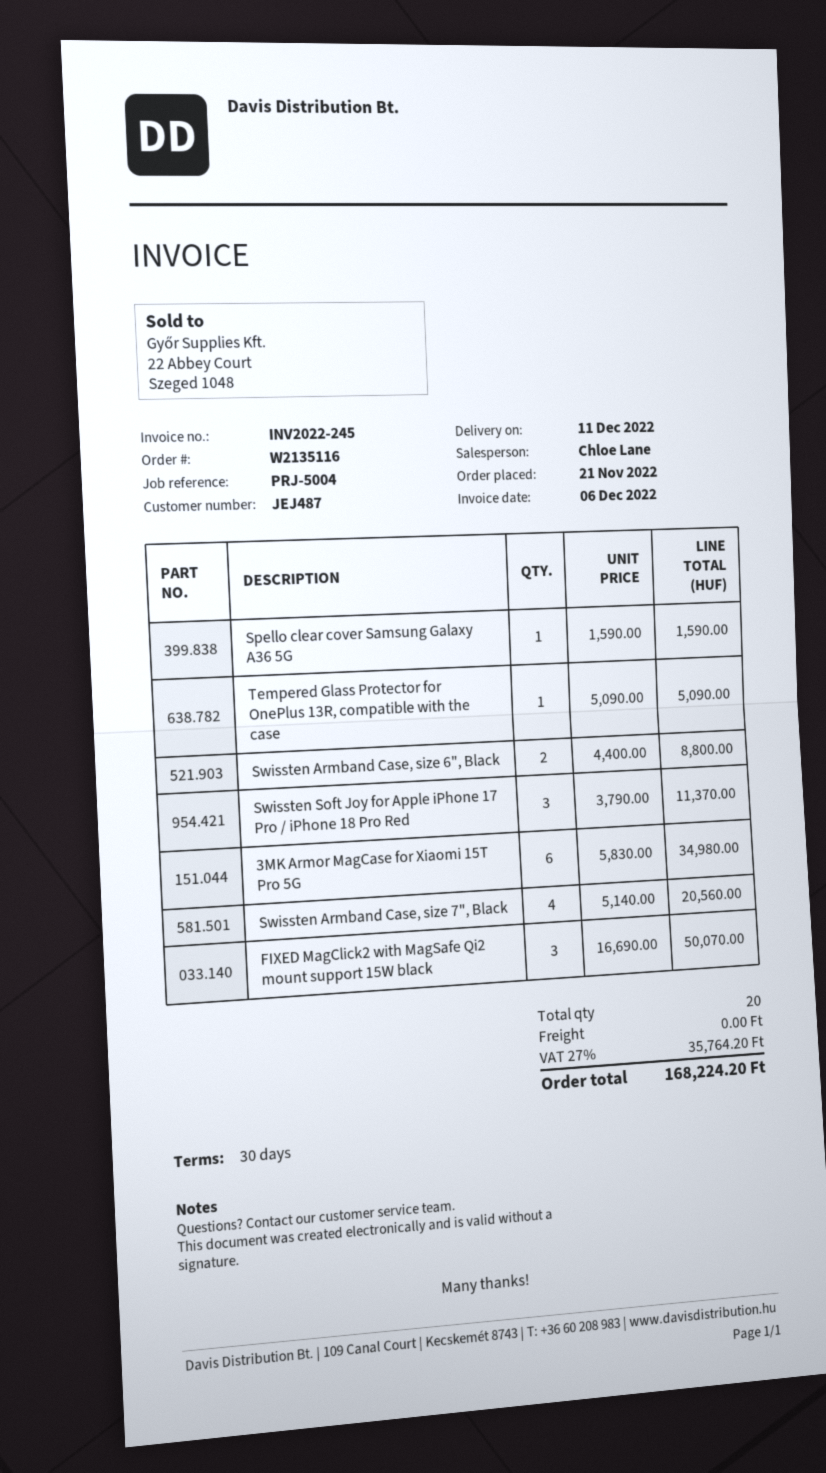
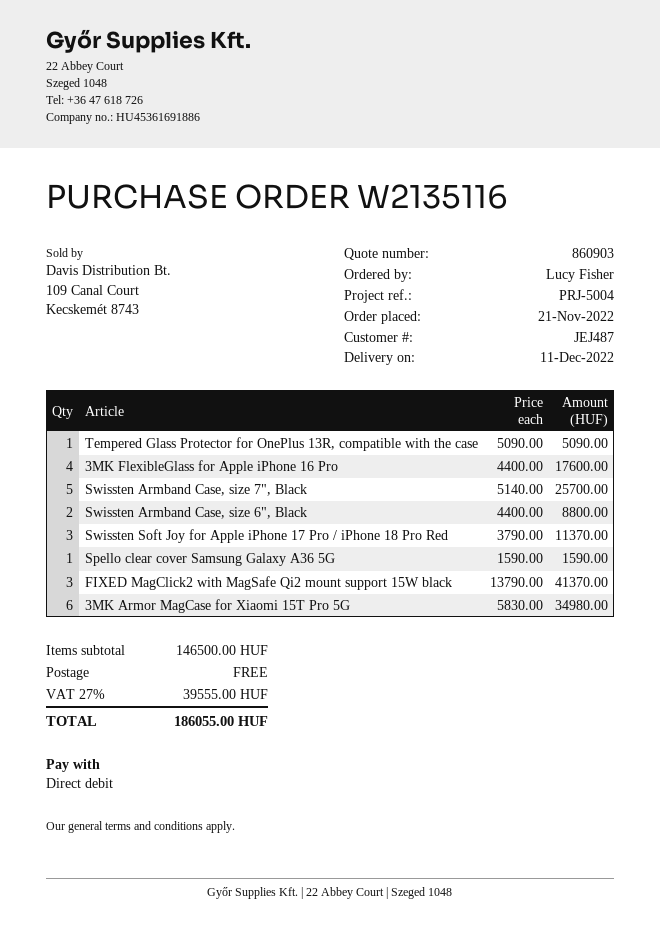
Swissten Armband Case, size 7", Black: 4 x 5140.00 = 20560.00 -> 5 x 5140.00 = 25700.00
FIXED MagClick2 with MagSafe Qi2 mount support 15W black: 3 x 16690.00 = 50070.00 -> 3 x 13790.00 = 41370.00
3MK FlexibleGlass for Apple iPhone 16 Pro: none -> 4 x 4400.00 = 17600.00
tax: 27% = 35764.20 -> 27% = 39555.00
total: 168224.20 -> 186055.00

